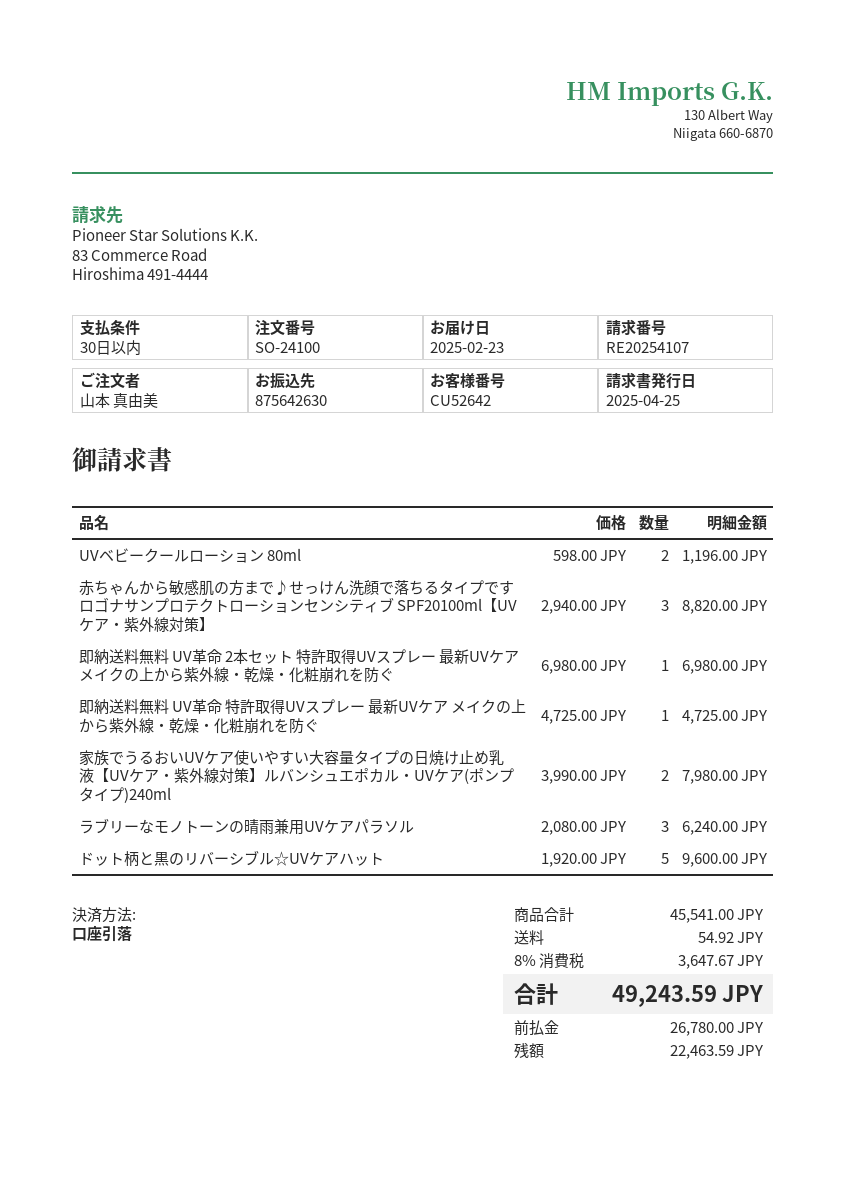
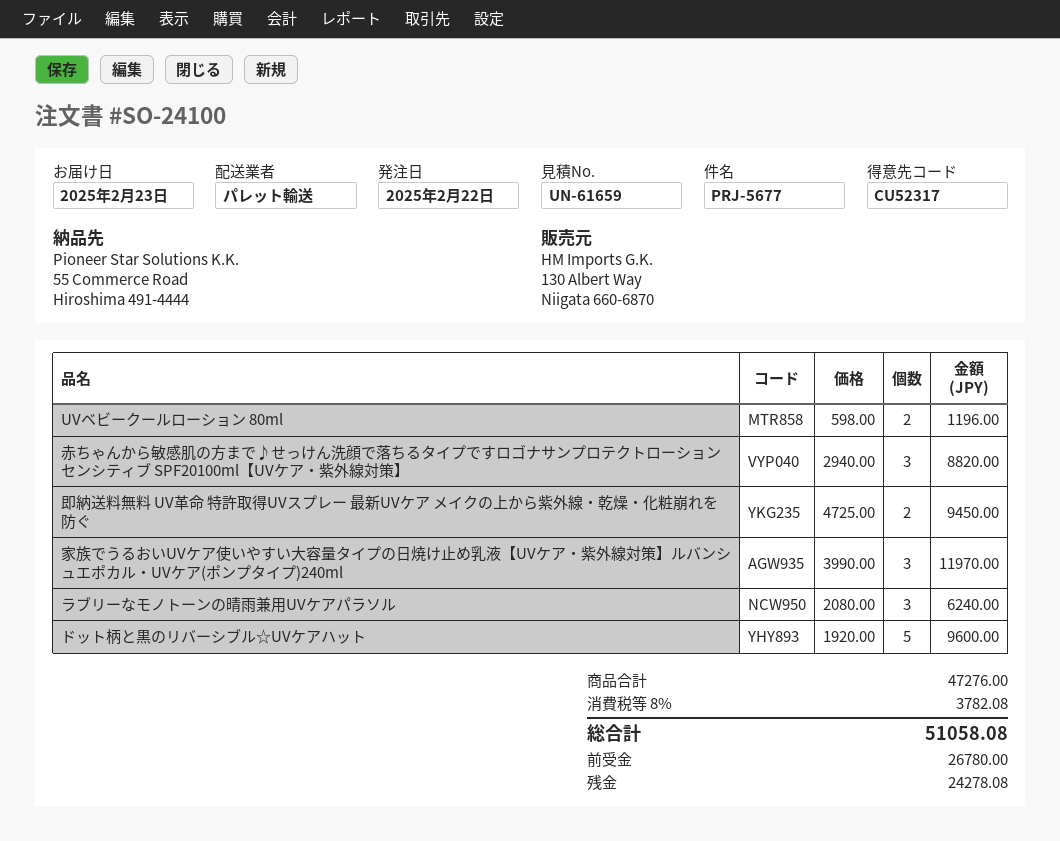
customer number: CU52642 -> CU52317
即納送料無料 UV革命 2本セット 特許取得UVスプレー 最新UVケア メイクの上から紫外線・乾燥・化粧崩れを防ぐ: 1 x 6980.00 = 6980.00 -> none
即納送料無料 UV革命 特許取得UVスプレー 最新UVケア メイクの上から紫外線・乾燥・化粧崩れを防ぐ: 1 x 4725.00 = 4725.00 -> 2 x 4725.00 = 9450.00
家族でうるおいUVケア使いやすい大容量タイプの日焼け止め乳液【UVケア・紫外線対策】ルバンシュエポカル・UVケア(ポンプタイプ)240ml: 2 x 3990.00 = 7980.00 -> 3 x 3990.00 = 11970.00
subtotal: 45541.00 -> 47276.00
shipping: 54.92 -> none
tax: 8% = 3647.67 -> 8% = 3782.08
total: 49243.59 -> 51058.08
balance: 22463.59 -> 24278.08

